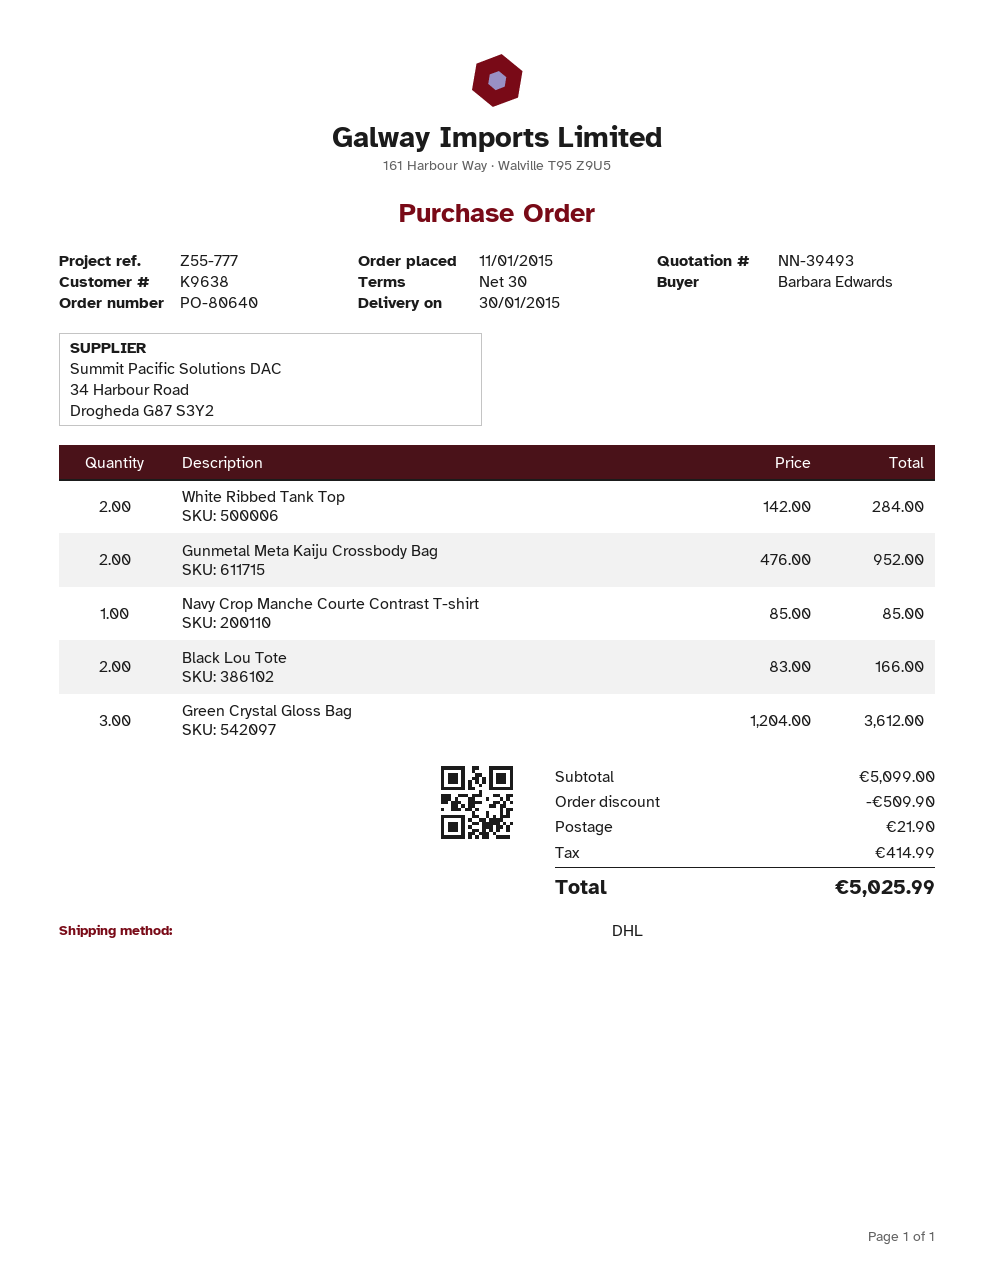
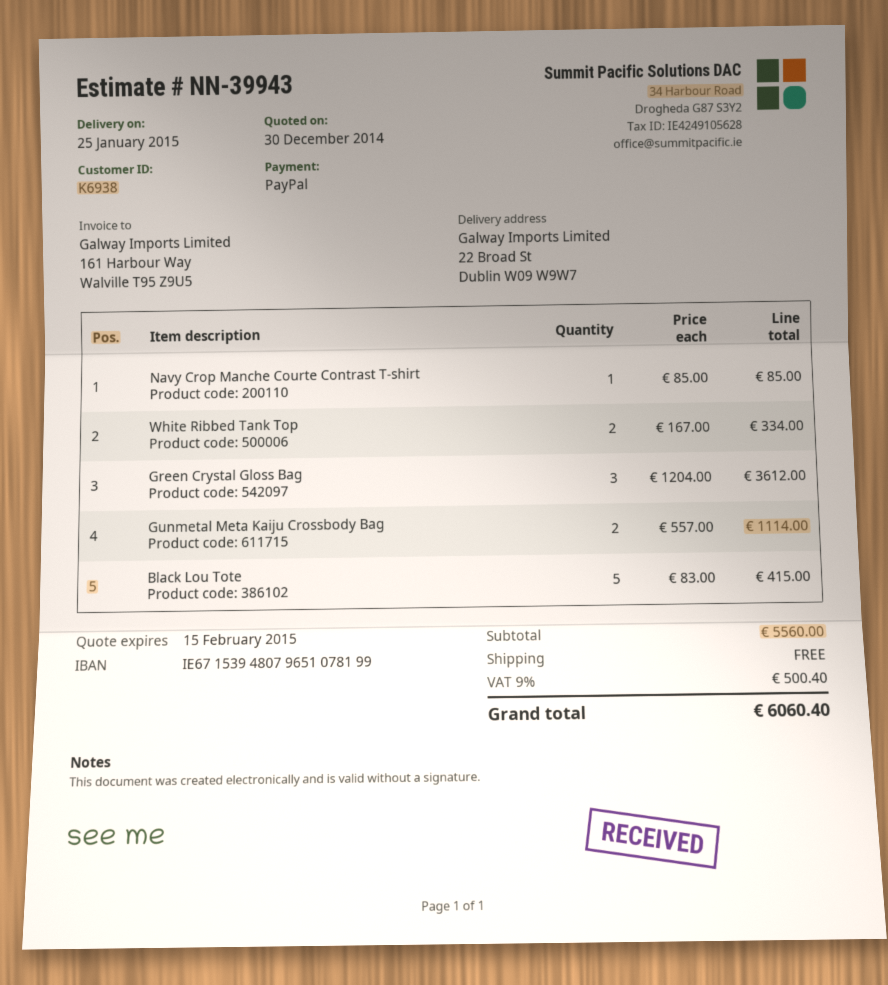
quote number: NN-39493 -> NN-39943
delivery date: 2015-01-30 -> 2015-01-25
customer number: K9638 -> K6938
White Ribbed Tank Top: 2 x 142.00 = 284.00 -> 2 x 167.00 = 334.00
Gunmetal Meta Kaiju Crossbody Bag: 2 x 476.00 = 952.00 -> 2 x 557.00 = 1114.00
Black Lou Tote: 2 x 83.00 = 166.00 -> 5 x 83.00 = 415.00
subtotal: 5099.00 -> 5560.00
discount: 509.90 -> none
shipping: 21.90 -> 0.00
tax: 414.99 -> 500.40
total: 5025.99 -> 6060.40

